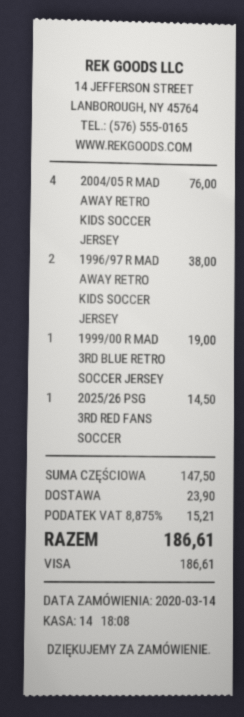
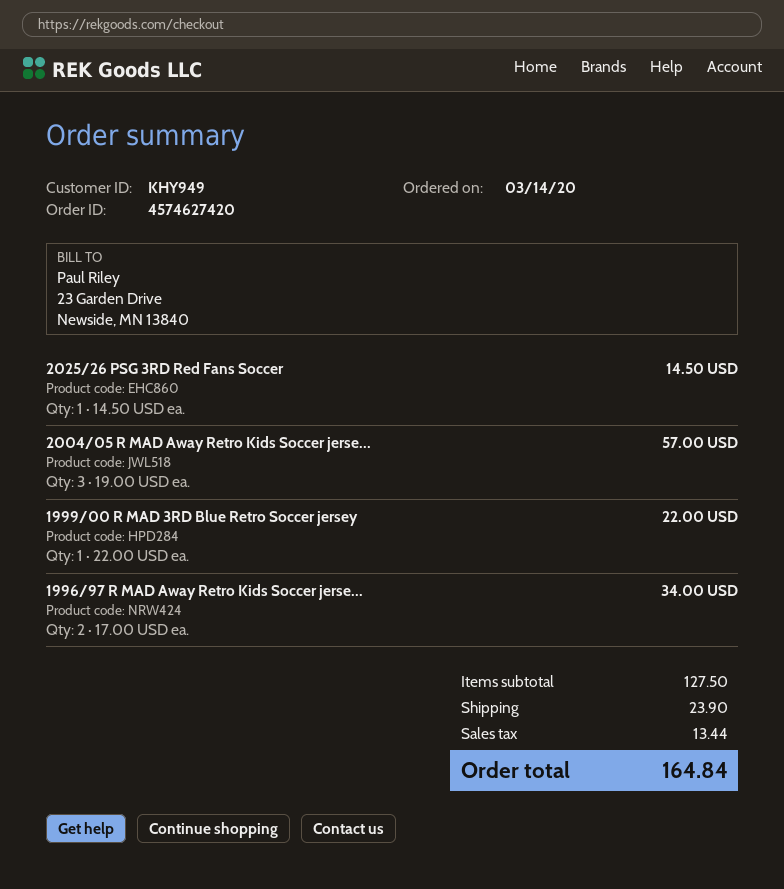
2004/05 R MAD AWAY RETRO KIDS SOCCER JERSEY: 4 for 76.00 -> 3 for 57.00
1996/97 R MAD AWAY RETRO KIDS SOCCER JERSEY: 2 for 38.00 -> 2 for 34.00
1999/00 R MAD 3RD BLUE RETRO SOCCER JERSEY: 1 for 19.00 -> 1 for 22.00
subtotal: 147.50 -> 127.50
tax: 15.21 -> 13.44
total: 186.61 -> 164.84

